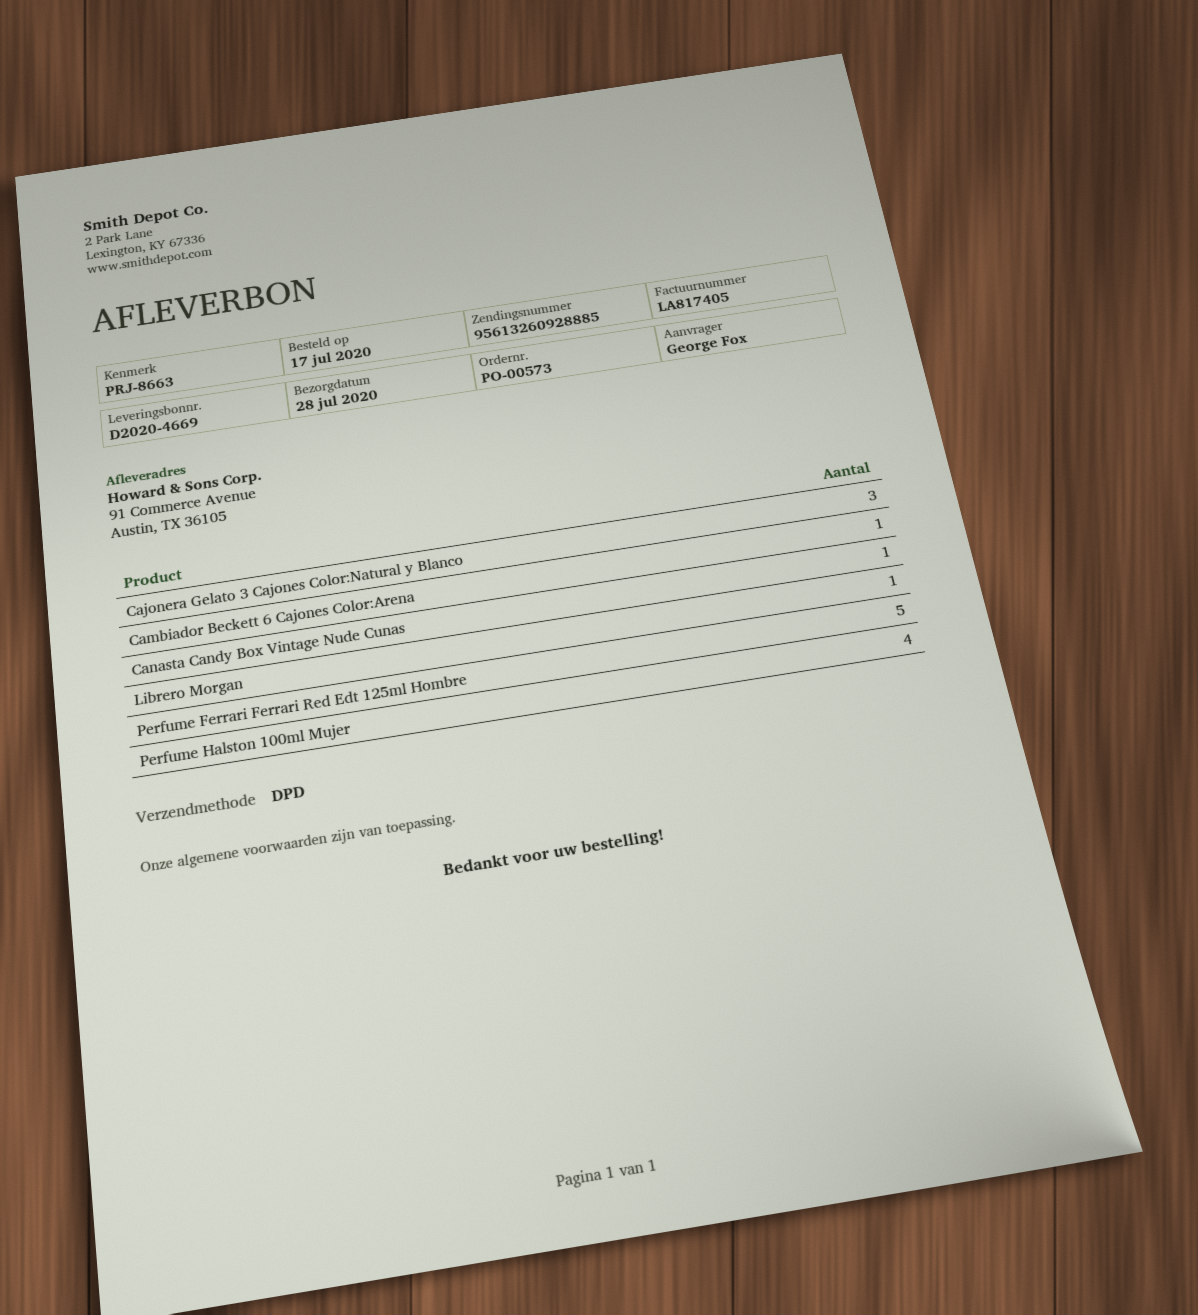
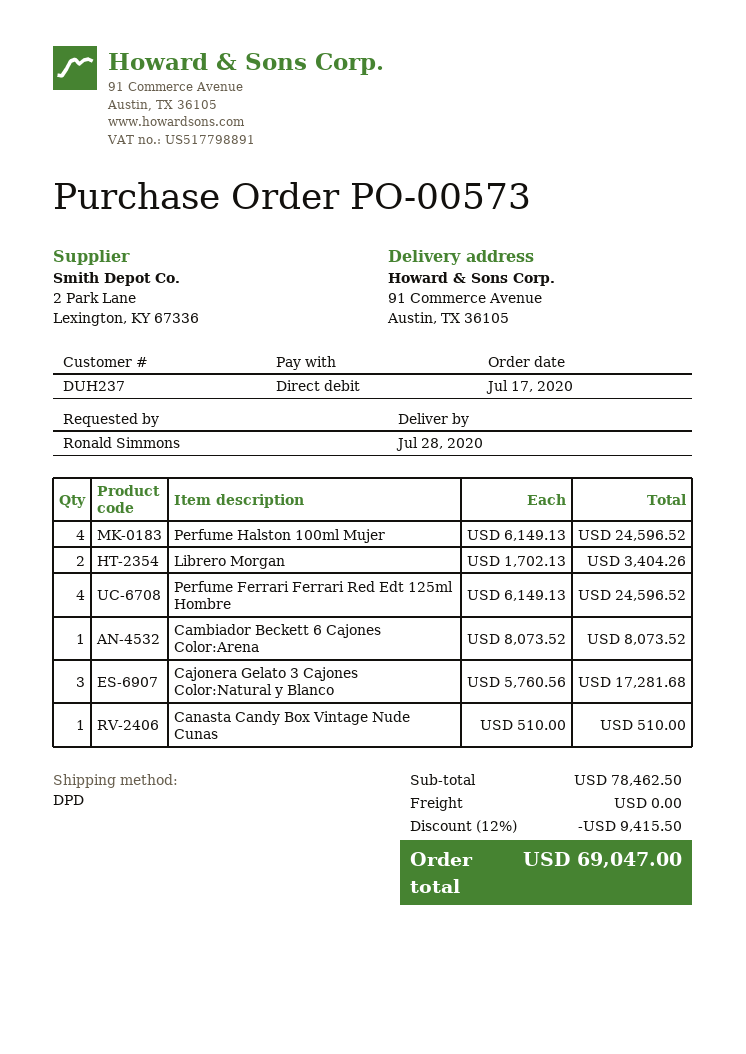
ordered by: George Fox -> Ronald Simmons
Librero Morgan: 1 -> 2
Perfume Ferrari Ferrari Red Edt 125ml Hombre: 5 -> 4

